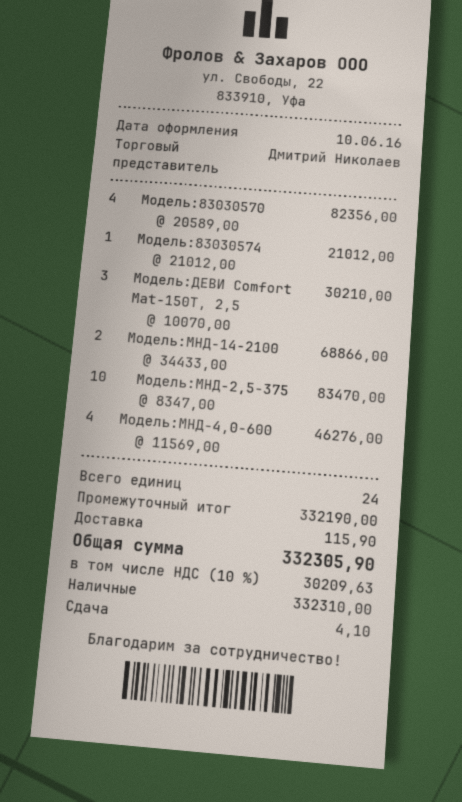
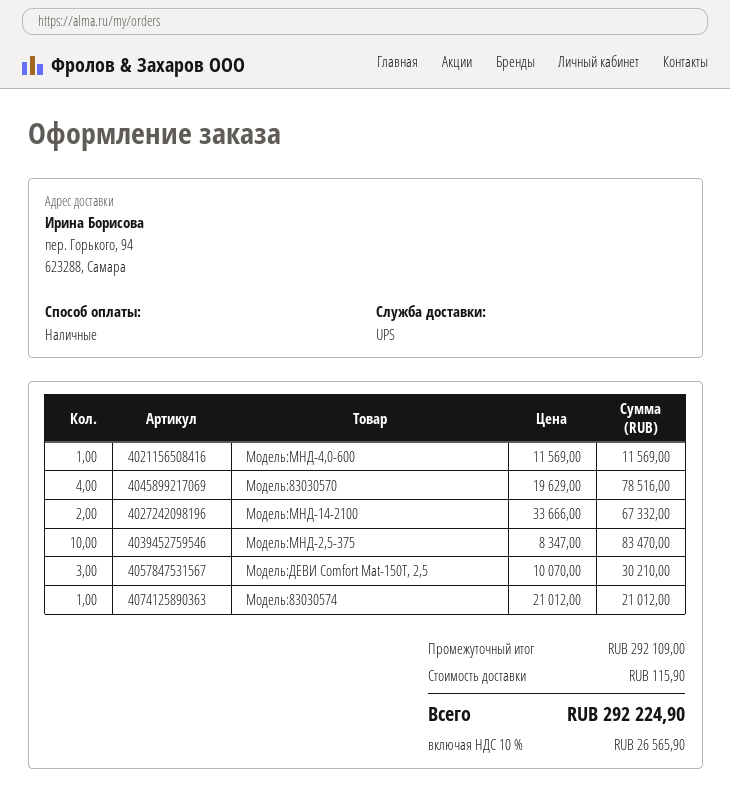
Модель:83030570: 4 x 20589.00 = 82356.00 -> 4 x 19629.00 = 78516.00
Модель:МНД-14-2100: 2 x 34433.00 = 68866.00 -> 2 x 33666.00 = 67332.00
Модель:МНД-4,0-600: 4 x 11569.00 = 46276.00 -> 1 x 11569.00 = 11569.00
subtotal: 332190.00 -> 292109.00
tax: 10% = 30209.63 -> 10% = 26565.90
total: 332305.90 -> 292224.90

